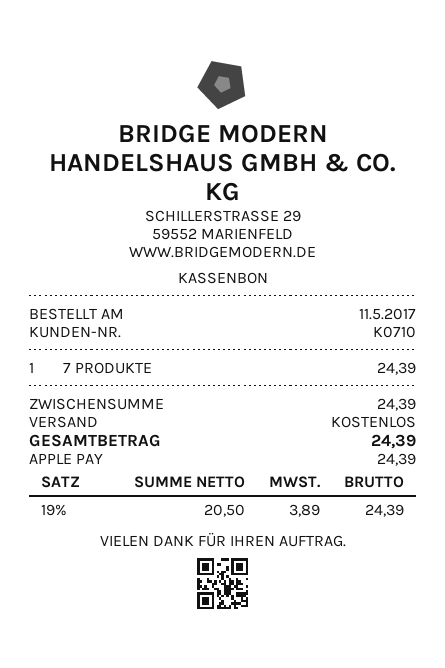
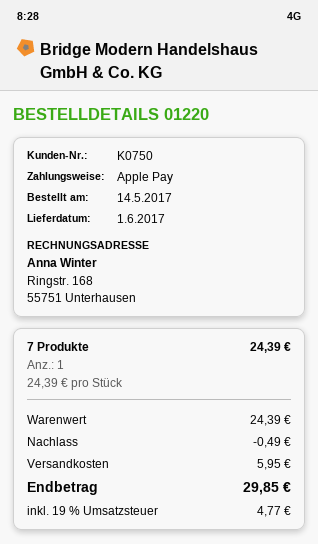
order date: 2017-05-11 -> 2017-05-14
customer number: K0710 -> K0750
discount: none -> 0.49
shipping: 0.00 -> 5.95
tax: 19% = 3.89 -> 19% = 4.77
total: 24.39 -> 29.85

